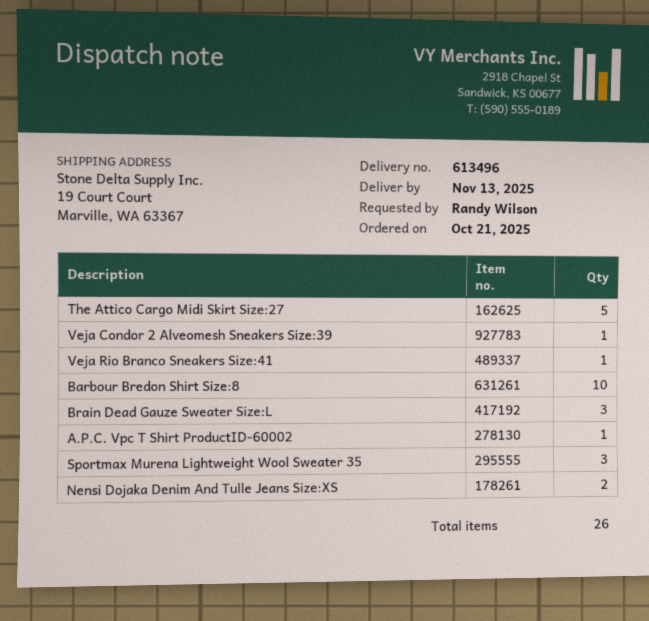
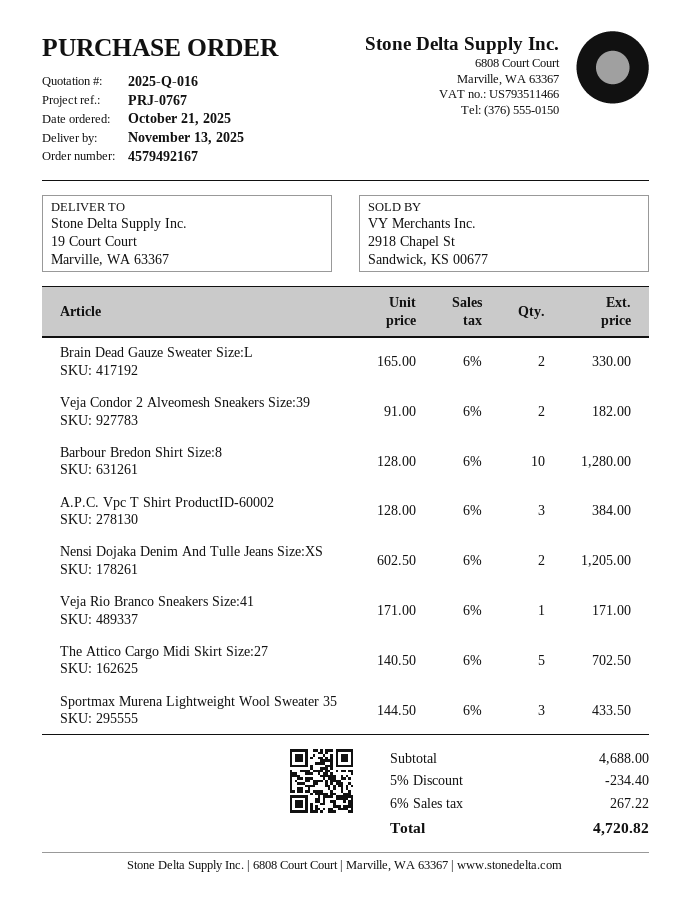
Veja Condor 2 Alveomesh Sneakers Size:39: 1 -> 2
Brain Dead Gauze Sweater Size:L: 3 -> 2
A.P.C. Vpc T Shirt ProductID-60002: 1 -> 3

